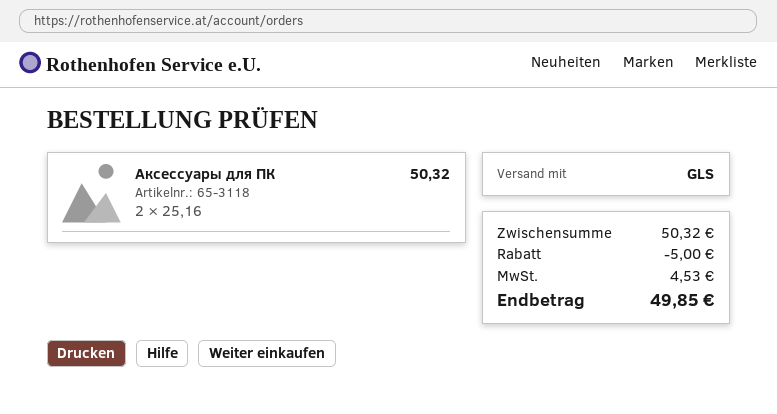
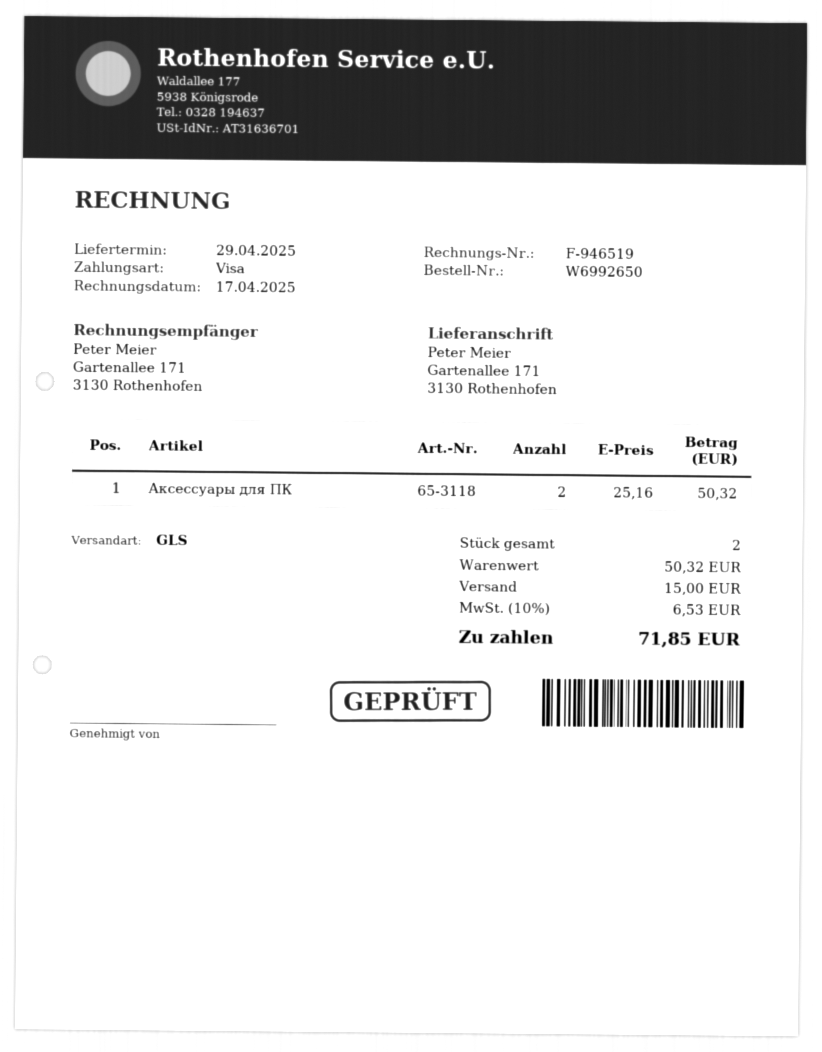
discount: 5.00 -> none
shipping: none -> 15.00
tax: 4.53 -> 6.53
total: 49.85 -> 71.85

